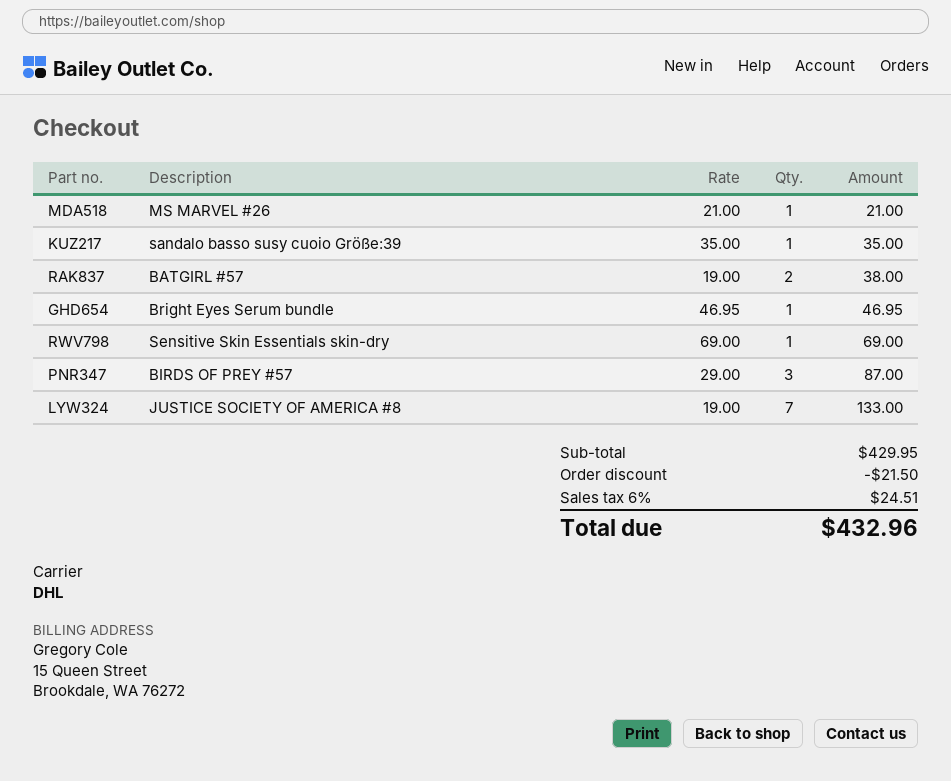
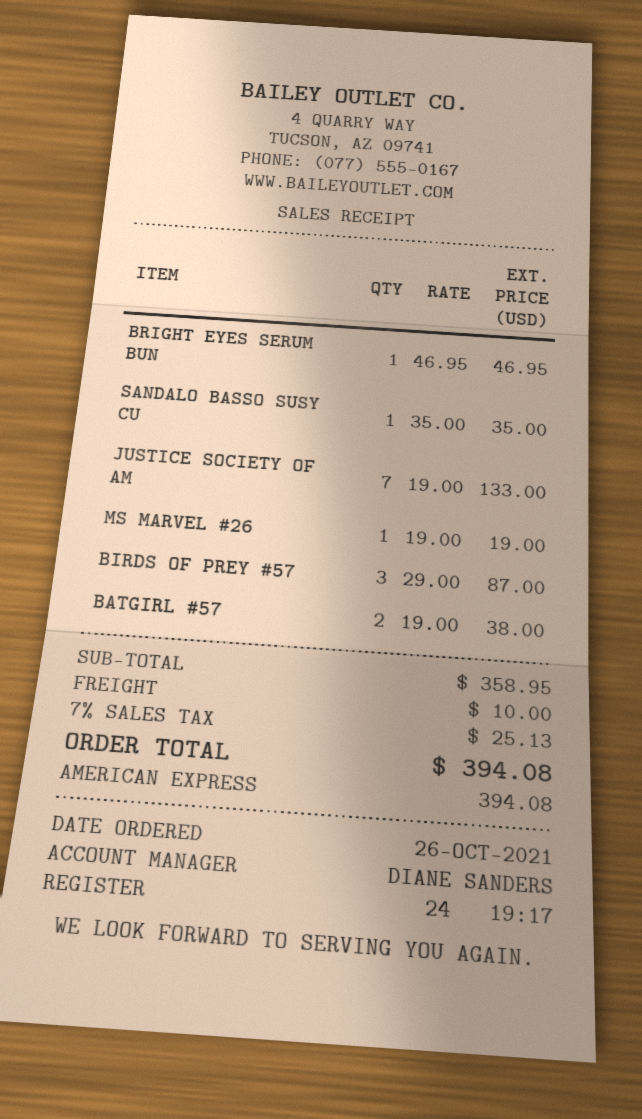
MS MARVEL #26: 1 x 21.00 = 21.00 -> 1 x 19.00 = 19.00
Sensitive Skin Essentials skin-dry: 1 x 69.00 = 69.00 -> none
subtotal: 429.95 -> 358.95
discount: 21.50 -> none
shipping: none -> 10.00
tax: 6% = 24.51 -> 7% = 25.13
total: 432.96 -> 394.08

